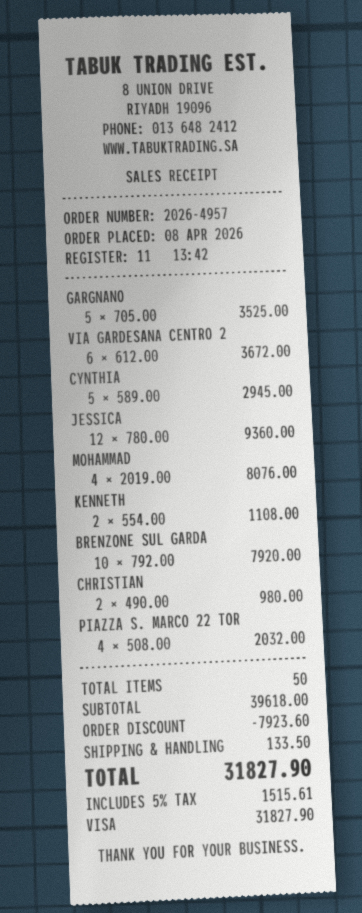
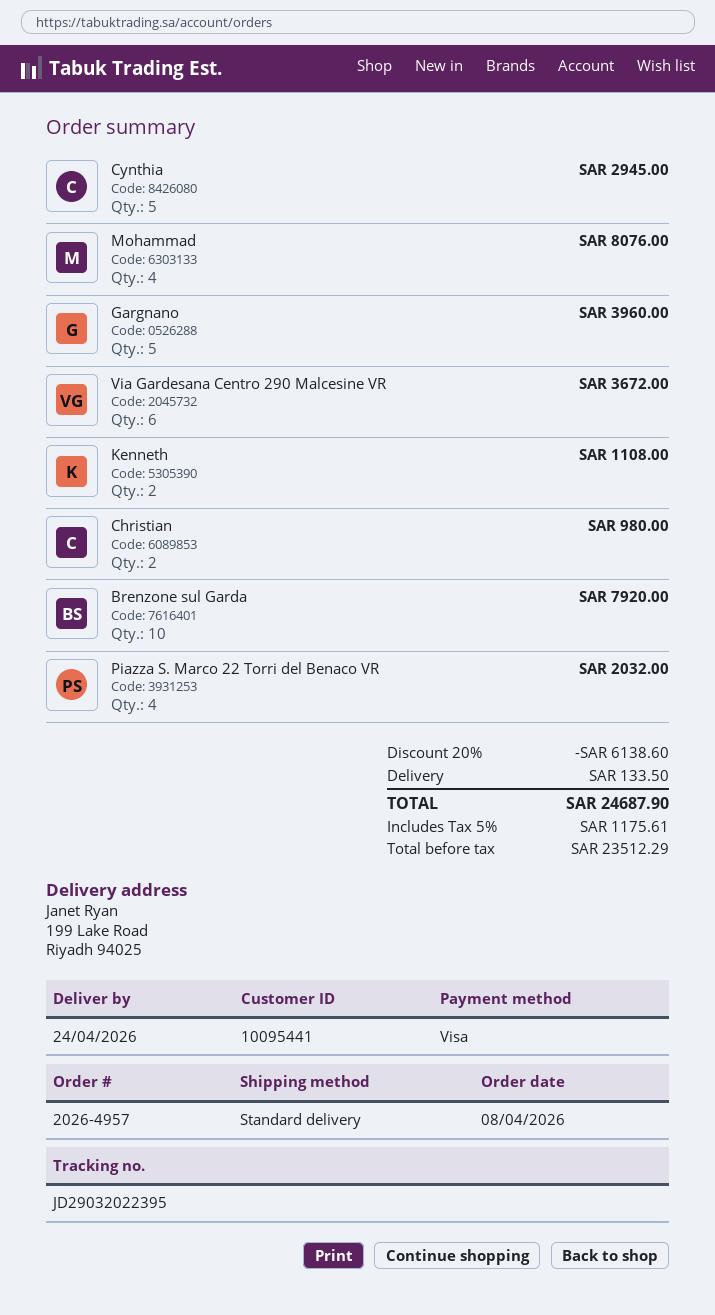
GARGNANO: 5 for 3525.00 -> 5 for 3960.00
JESSICA: 12 for 9360.00 -> none
discount: 7923.60 -> 6138.60
tax: 5% = 1515.61 -> 5% = 1175.61
total: 31827.90 -> 24687.90

